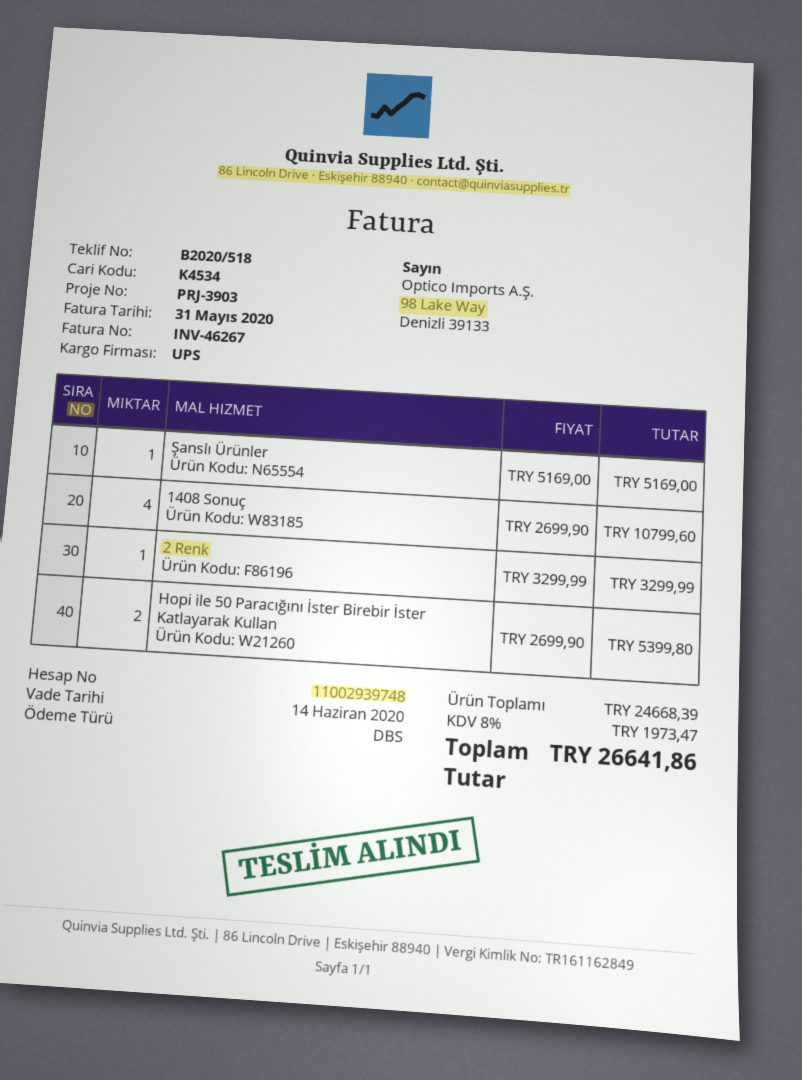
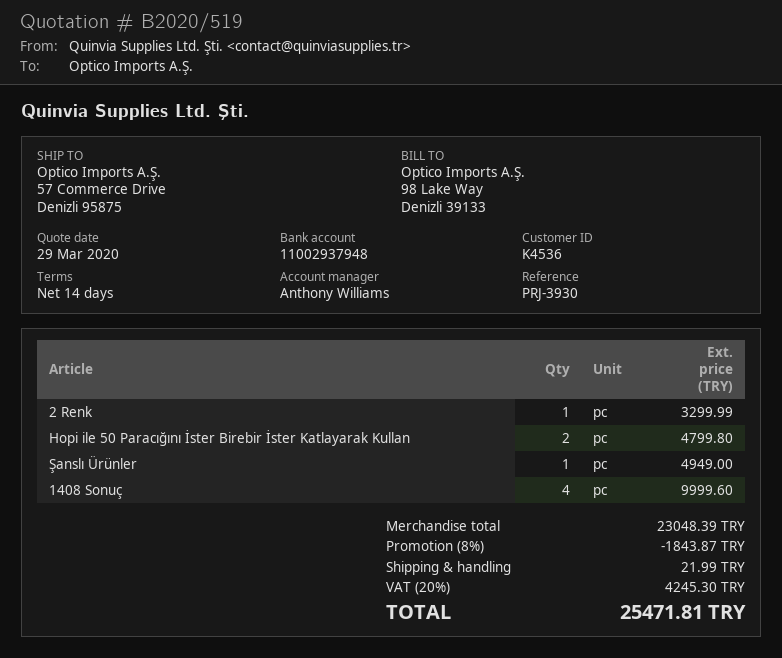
quote number: B2020/518 -> B2020/519
customer number: K4534 -> K4536
reference: PRJ-3903 -> PRJ-3930
bank account: 11002939748 -> 11002937948
Şanslı Ürünler: 1 for 5169.00 -> 1 for 4949.00
1408 Sonuç: 4 for 10799.60 -> 4 for 9999.60
Hopi ile 50 Paracığını İster Birebir İster Katlayarak Kullan: 2 for 5399.80 -> 2 for 4799.80
subtotal: 24668.39 -> 23048.39
discount: none -> 8% = 1843.87
shipping: none -> 21.99
tax: 8% = 1973.47 -> 20% = 4245.30
total: 26641.86 -> 25471.81

